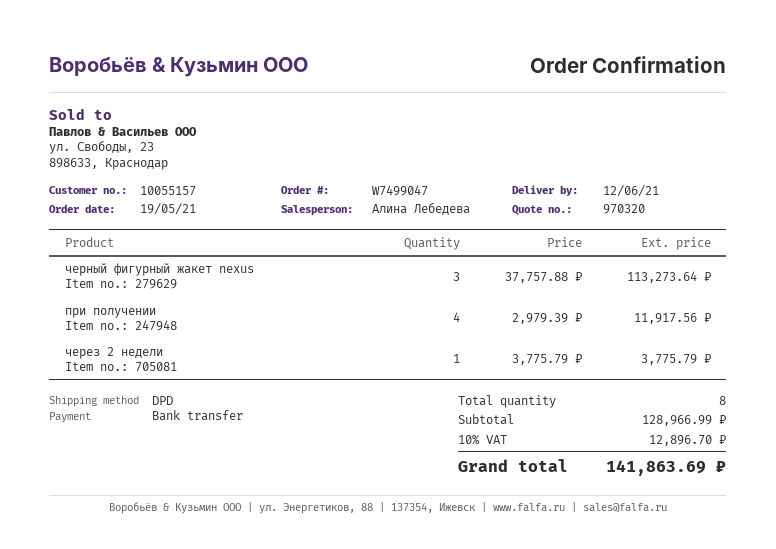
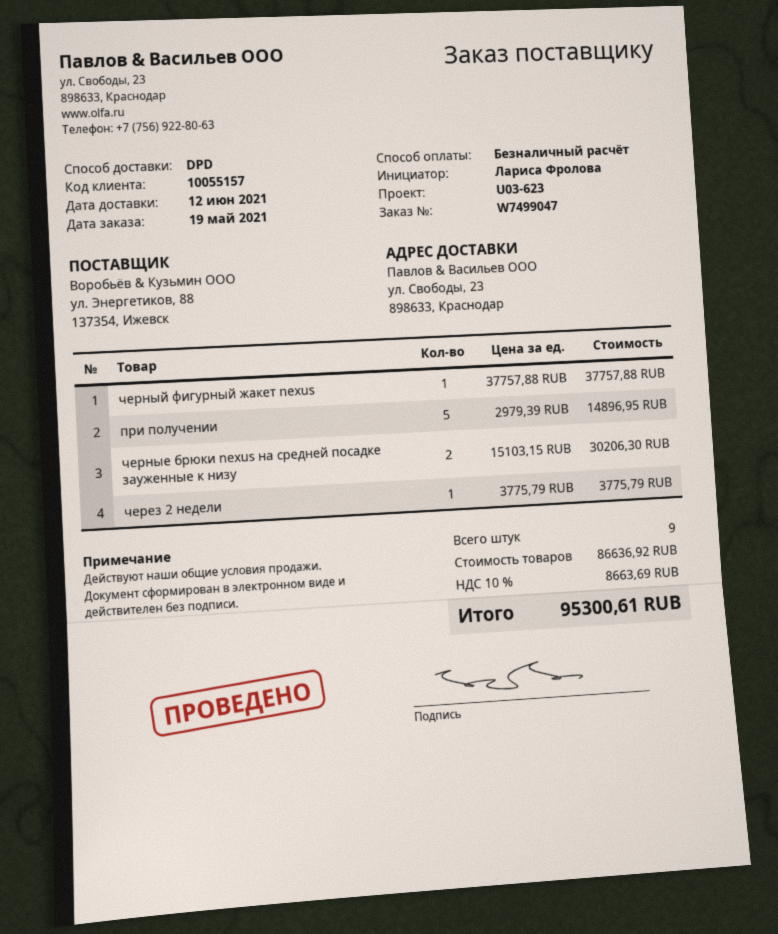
черный фигурный жакет nexus: 3 x 37757.88 = 113273.64 -> 1 x 37757.88 = 37757.88
при получении: 4 x 2979.39 = 11917.56 -> 5 x 2979.39 = 14896.95
черные брюки nexus на средней посадке зауженные к низу: none -> 2 x 15103.15 = 30206.30
total quantity: 8 -> 9
subtotal: 128966.99 -> 86636.92
tax: 10% = 12896.70 -> 10% = 8663.69
total: 141863.69 -> 95300.61

